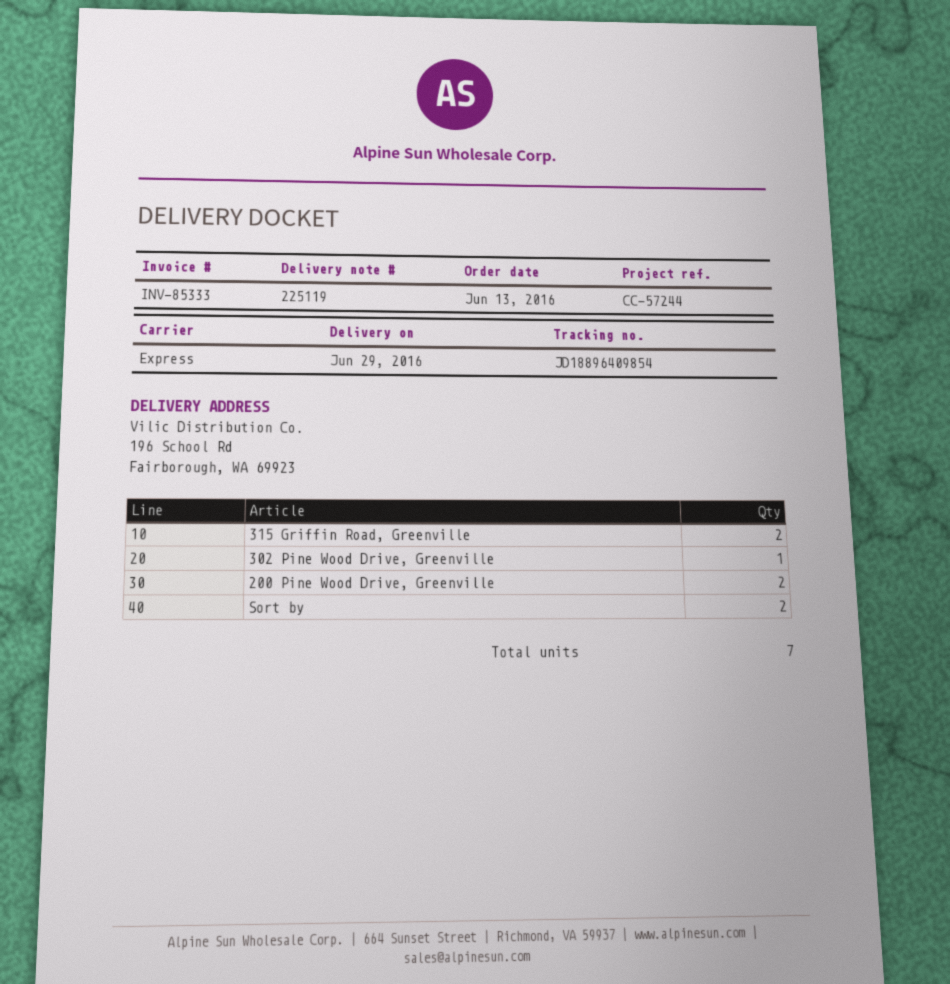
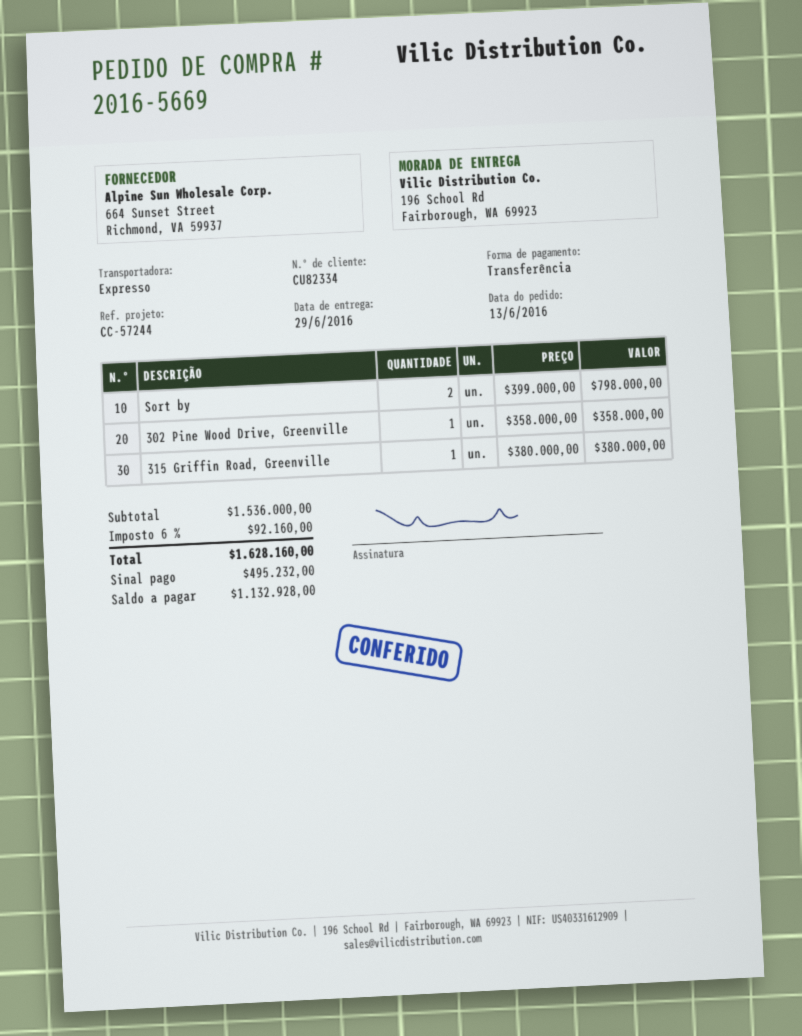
315 Griffin Road, Greenville: 2 -> 1
200 Pine Wood Drive, Greenville: 2 -> none

